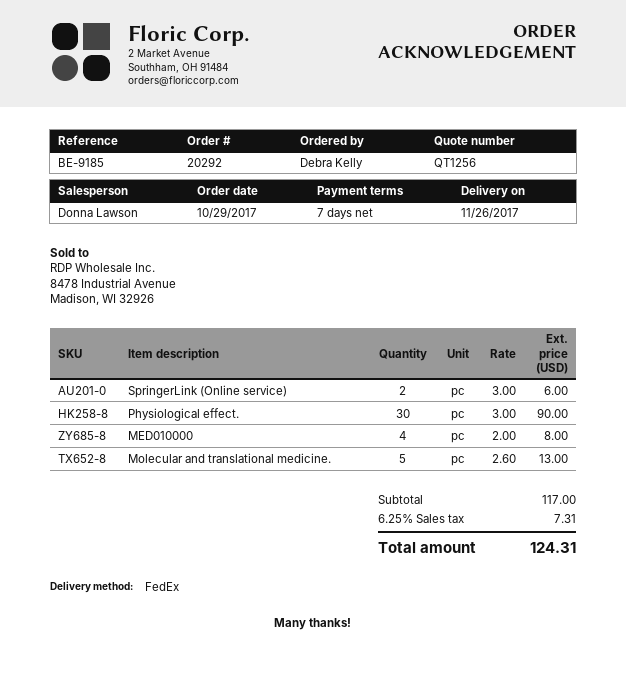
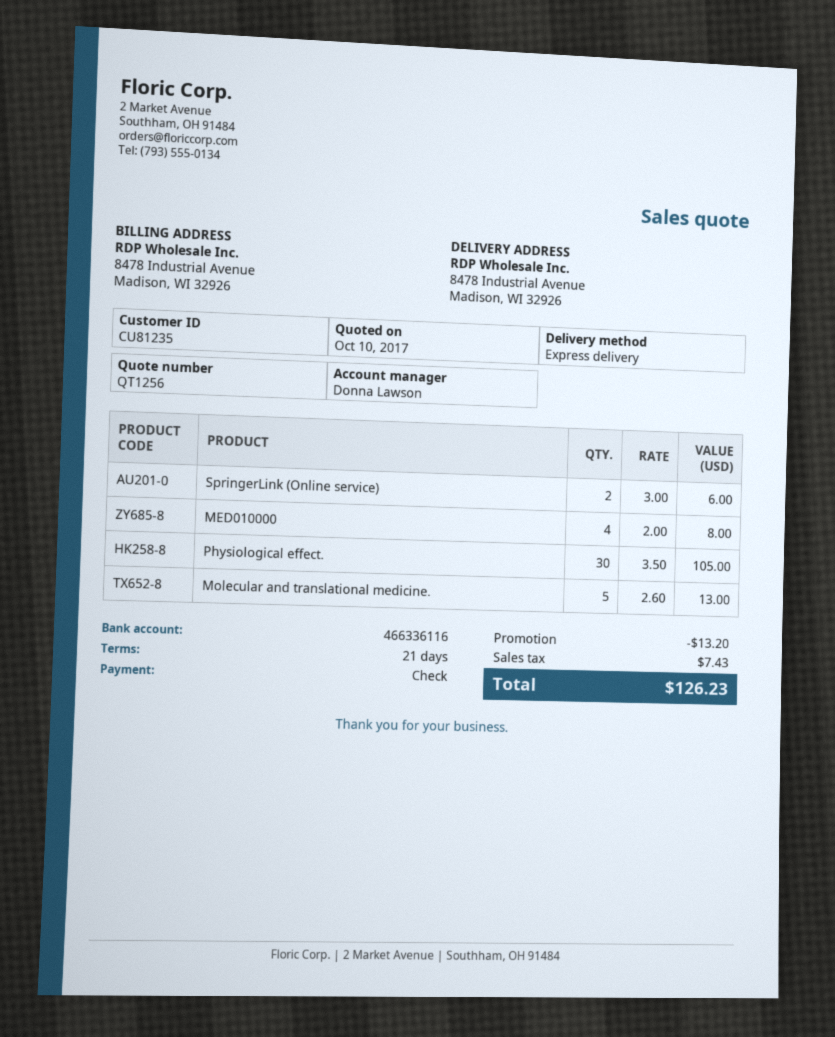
payment terms: 7 days -> 21 days
shipping method: FedEx -> express
Physiological effect.: 30 x 3.00 = 90.00 -> 30 x 3.50 = 105.00
discount: none -> 13.20
tax: 7.31 -> 7.43
total: 124.31 -> 126.23

